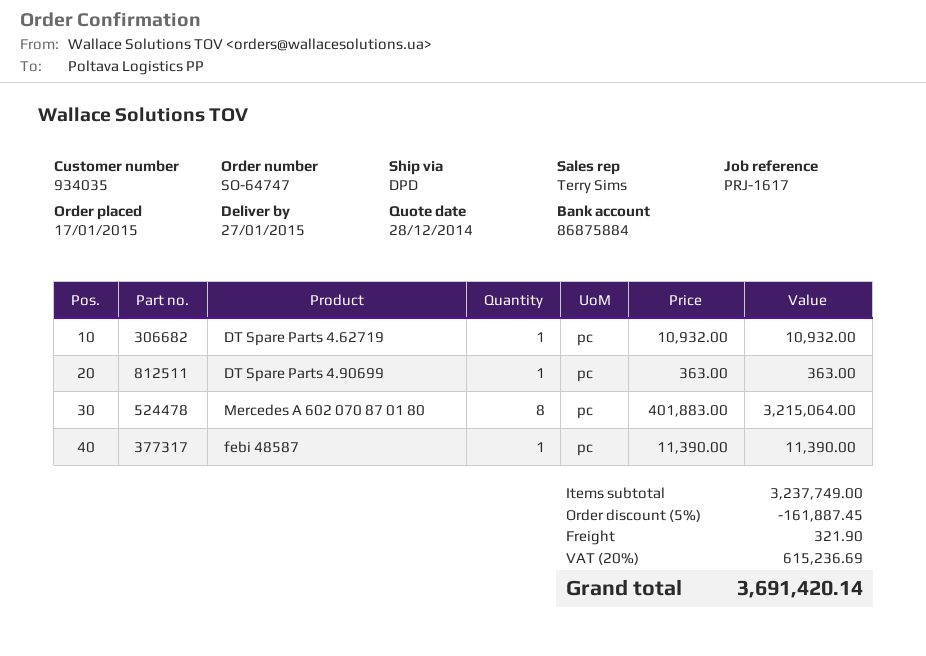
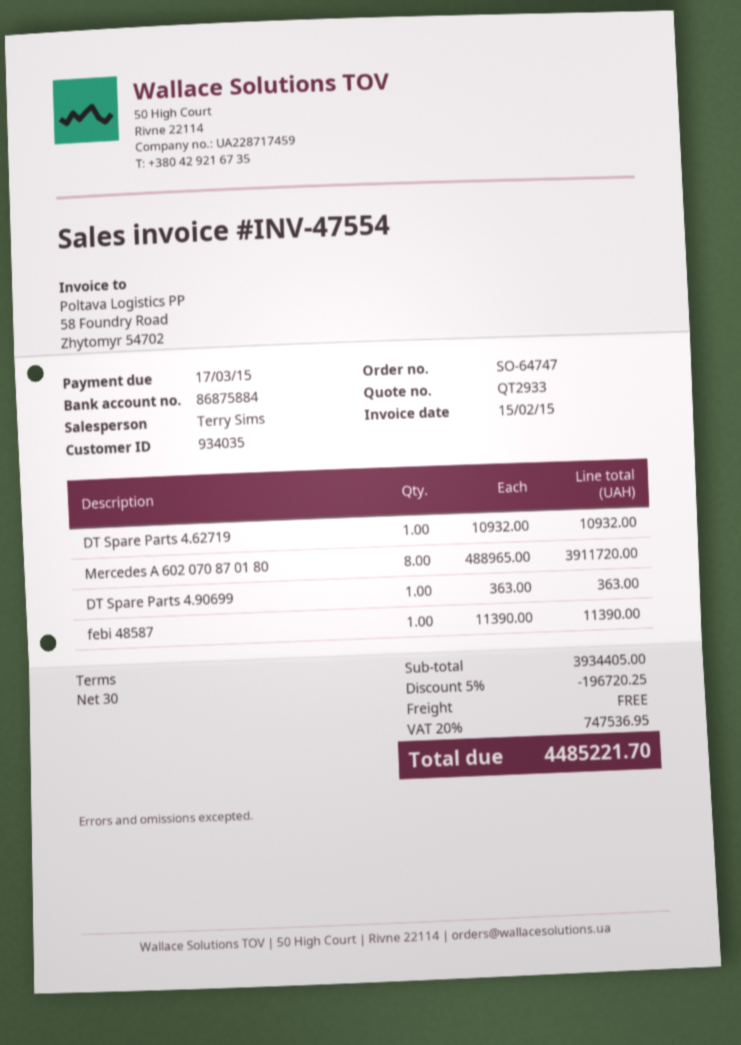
Mercedes A 602 070 87 01 80: 8 x 401883.00 = 3215064.00 -> 8 x 488965.00 = 3911720.00
subtotal: 3237749.00 -> 3934405.00
discount: 5% = 161887.45 -> 5% = 196720.25
shipping: 321.90 -> 0.00
tax: 20% = 615236.69 -> 20% = 747536.95
total: 3691420.14 -> 4485221.70

